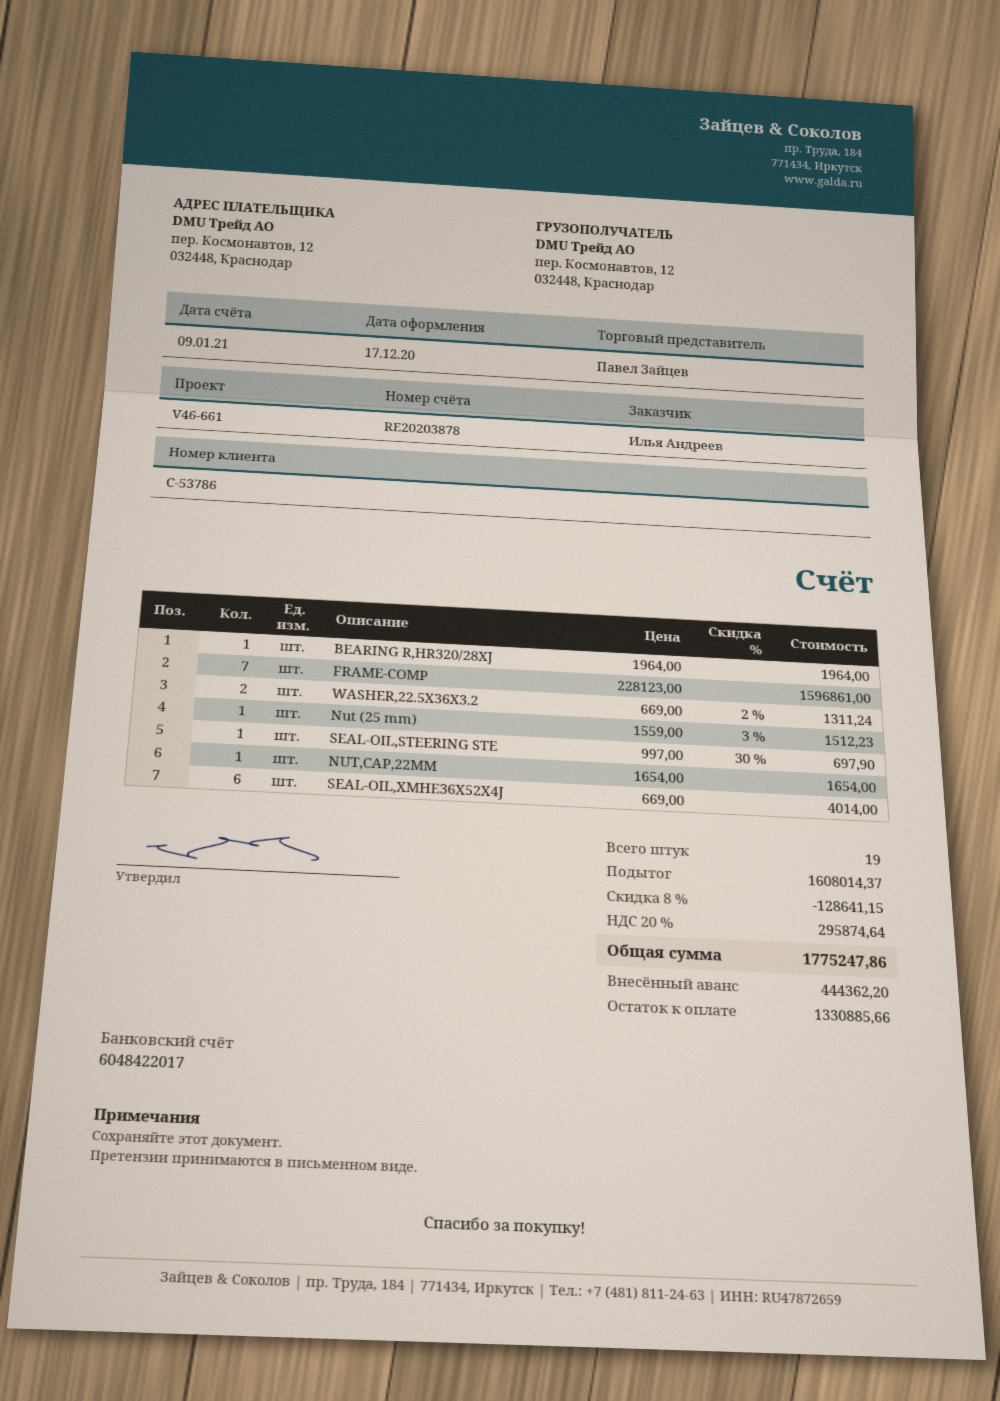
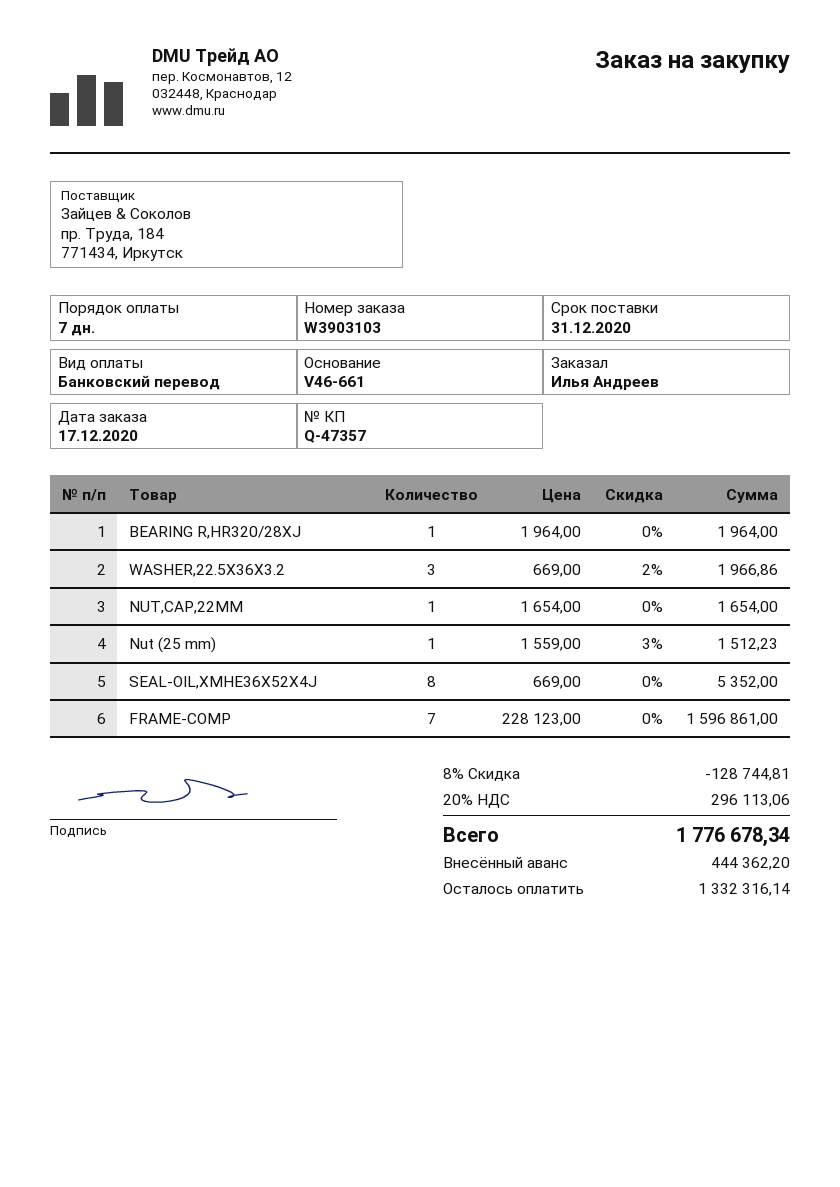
WASHER,22.5X36X3.2: 2 x 669.00 - 2% = 1311.24 -> 3 x 669.00 - 2% = 1966.86
SEAL-OIL,STEERING STE: 1 x 997.00 - 30% = 697.90 -> none
SEAL-OIL,XMHE36X52X4J: 6 x 669.00 = 4014.00 -> 8 x 669.00 = 5352.00
discount: 8% = 128641.15 -> 8% = 128744.81
tax: 20% = 295874.64 -> 20% = 296113.06
total: 1775247.86 -> 1776678.34
balance: 1330885.66 -> 1332316.14

